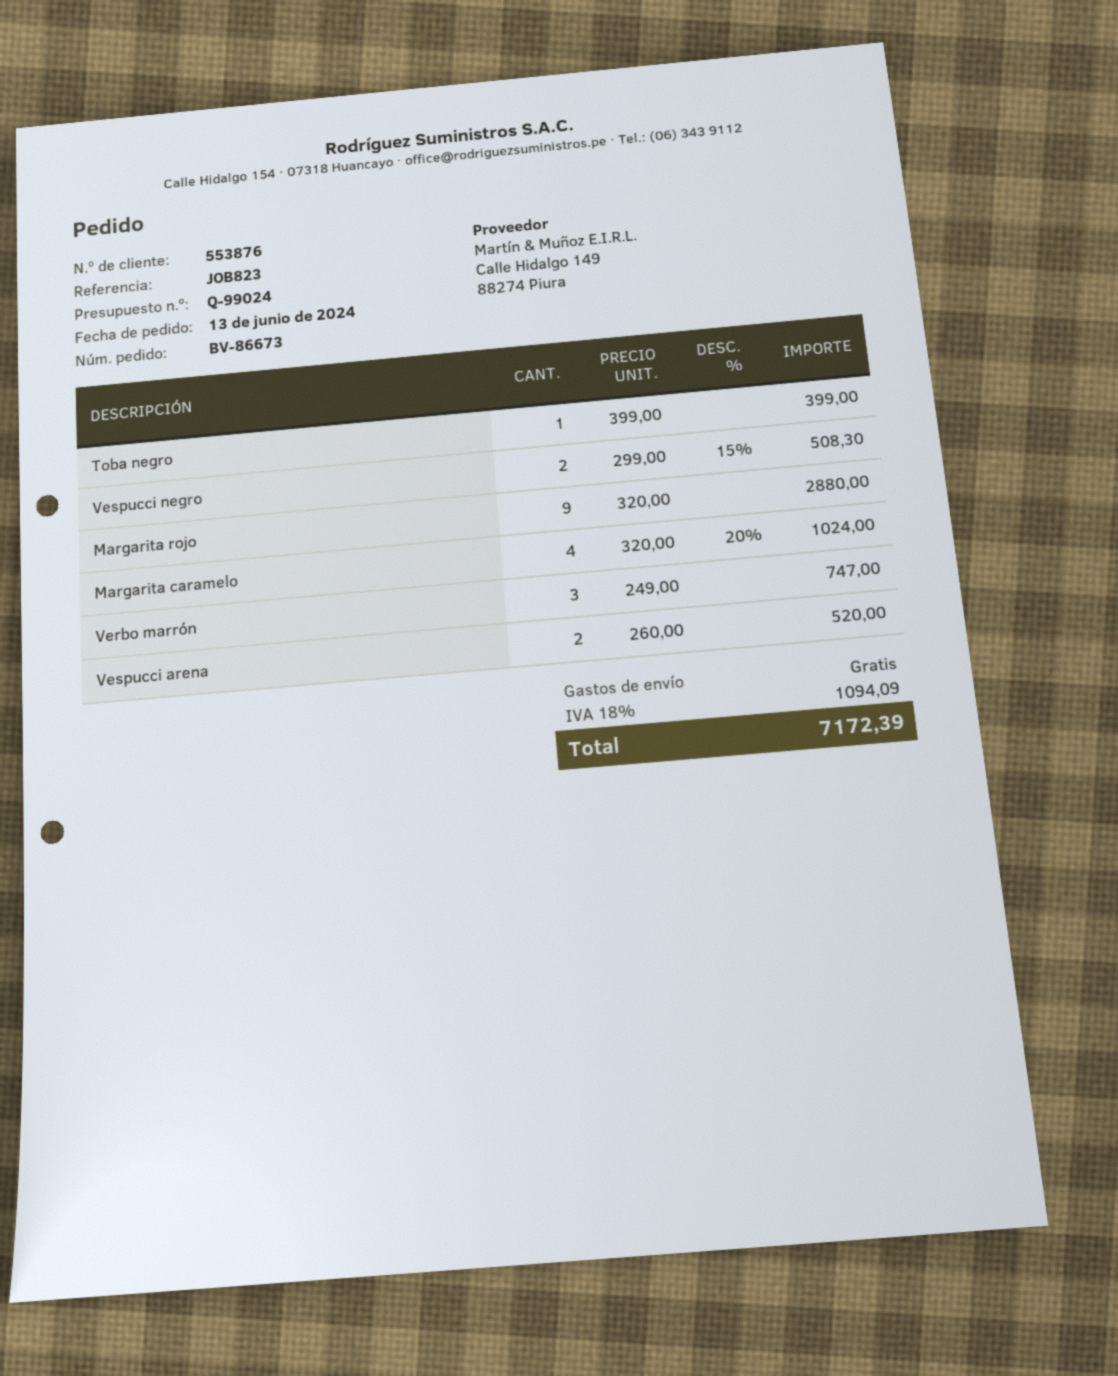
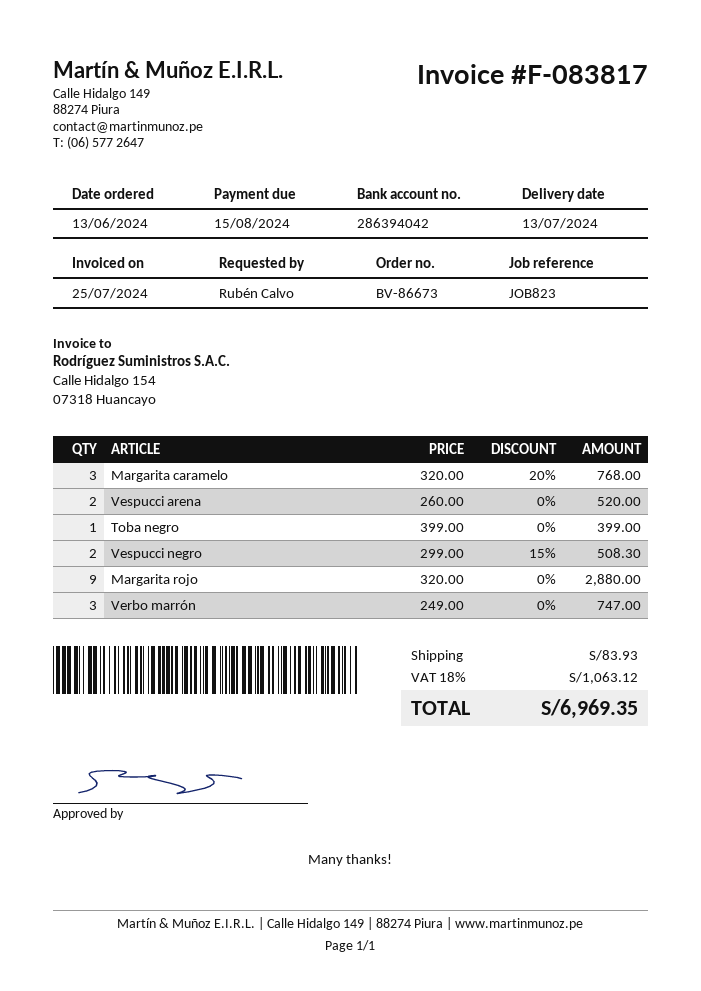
Margarita caramelo: 4 x 320.00 - 20% = 1024.00 -> 3 x 320.00 - 20% = 768.00
shipping: 0.00 -> 83.93
tax: 18% = 1094.09 -> 18% = 1063.12
total: 7172.39 -> 6969.35

